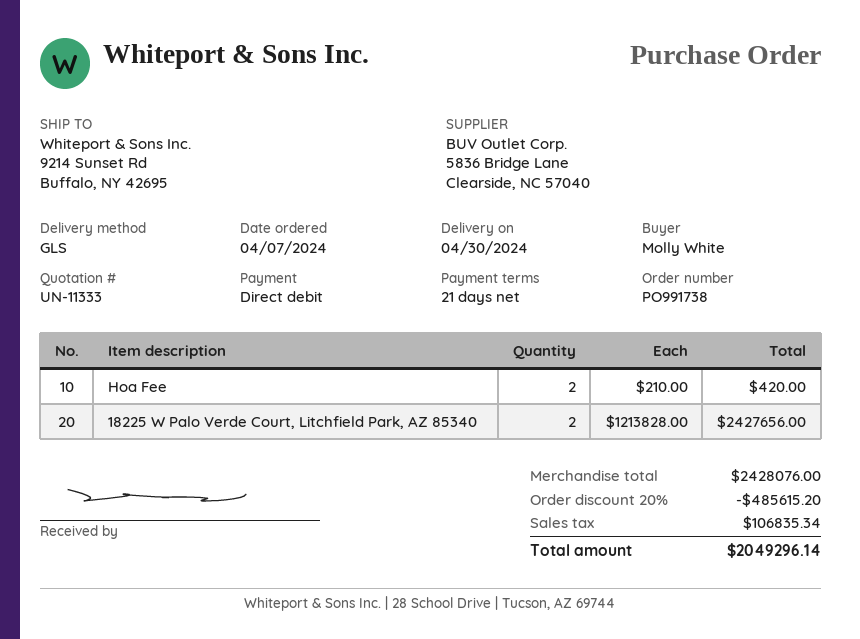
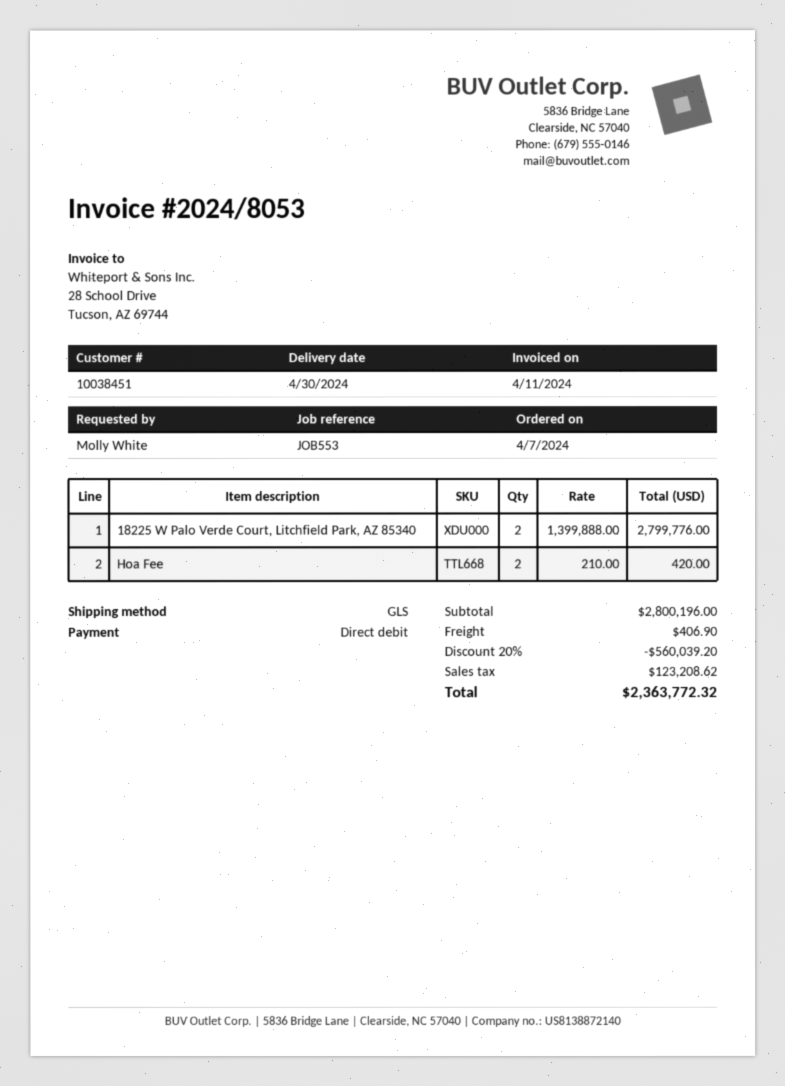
18225 W Palo Verde Court, Litchfield Park, AZ 85340: 2 x 1213828.00 = 2427656.00 -> 2 x 1399888.00 = 2799776.00
subtotal: 2428076.00 -> 2800196.00
discount: 20% = 485615.20 -> 20% = 560039.20
shipping: none -> 406.90
tax: 106835.34 -> 123208.62
total: 2049296.14 -> 2363772.32

